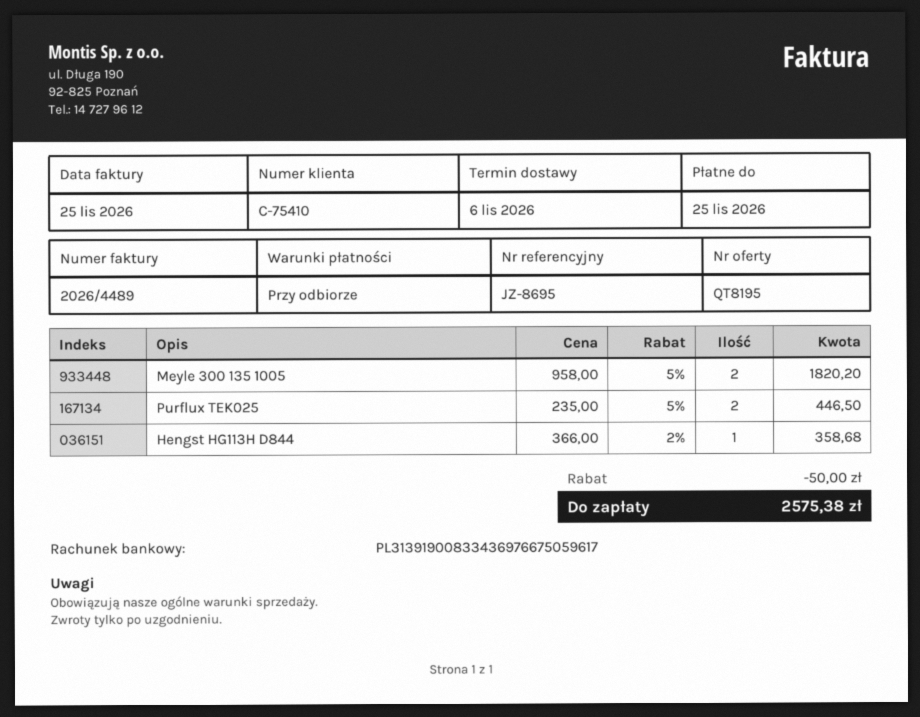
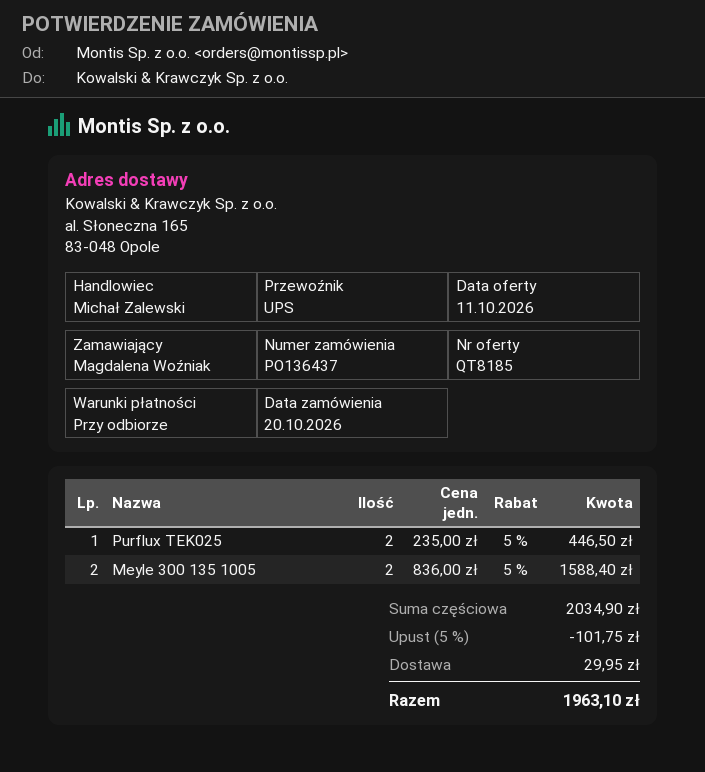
quote number: QT8195 -> QT8185
Meyle 300 135 1005: 2 x 958.00 - 5% = 1820.20 -> 2 x 836.00 - 5% = 1588.40
Hengst HG113H D844: 1 x 366.00 - 2% = 358.68 -> none
discount: 50.00 -> 101.75
shipping: none -> 29.95
total: 2575.38 -> 1963.10

